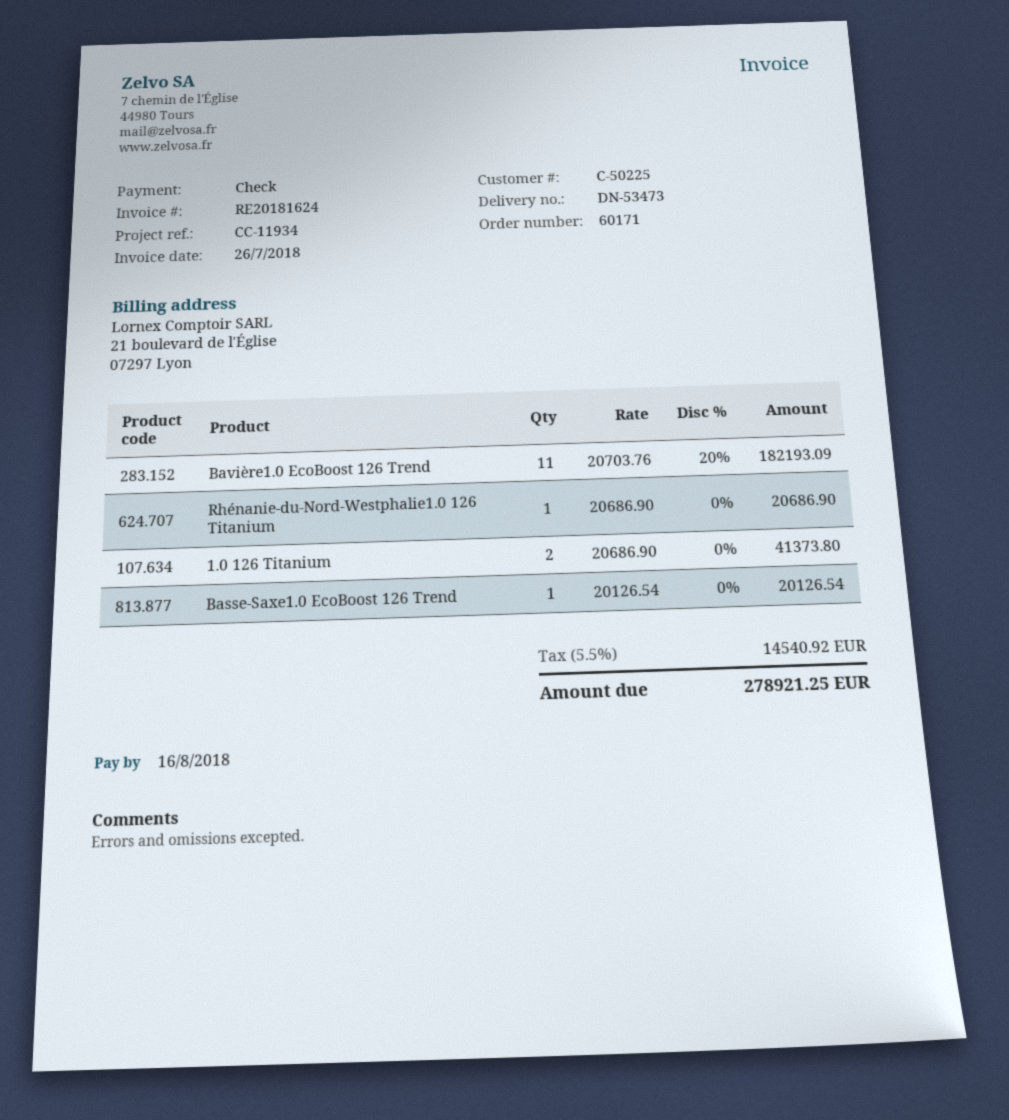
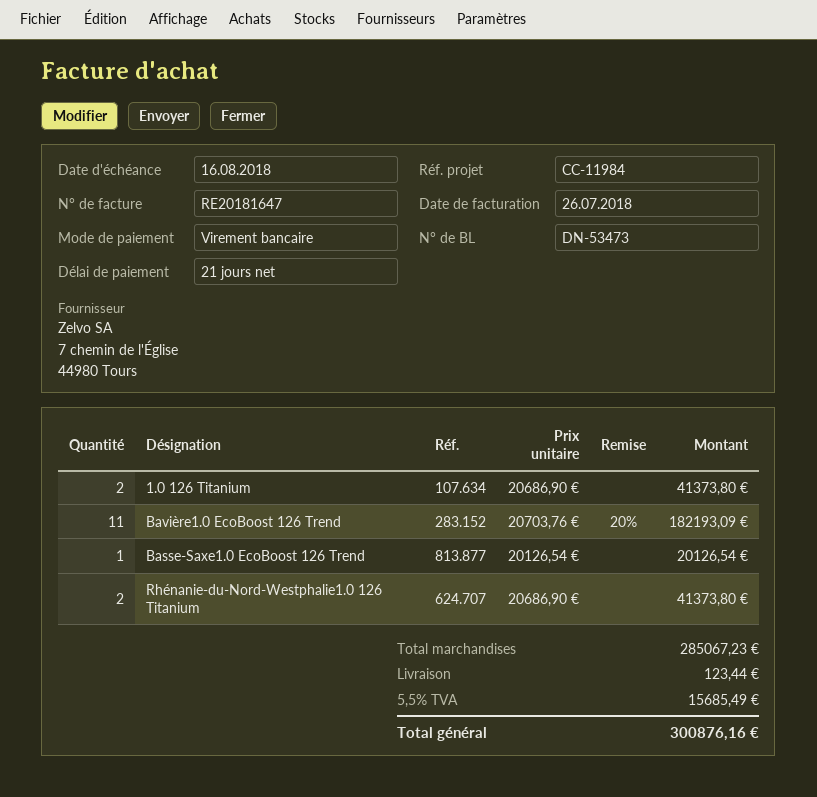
invoice number: RE20181624 -> RE20181647
reference: CC-11934 -> CC-11984
payment method: cheque -> bank transfer
Rhénanie-du-Nord-Westphalie1.0 126 Titanium: 1 x 20686.90 = 20686.90 -> 2 x 20686.90 = 41373.80
shipping: none -> 123.44
tax: 5.5% = 14540.92 -> 5.5% = 15685.49
total: 278921.25 -> 300876.16

